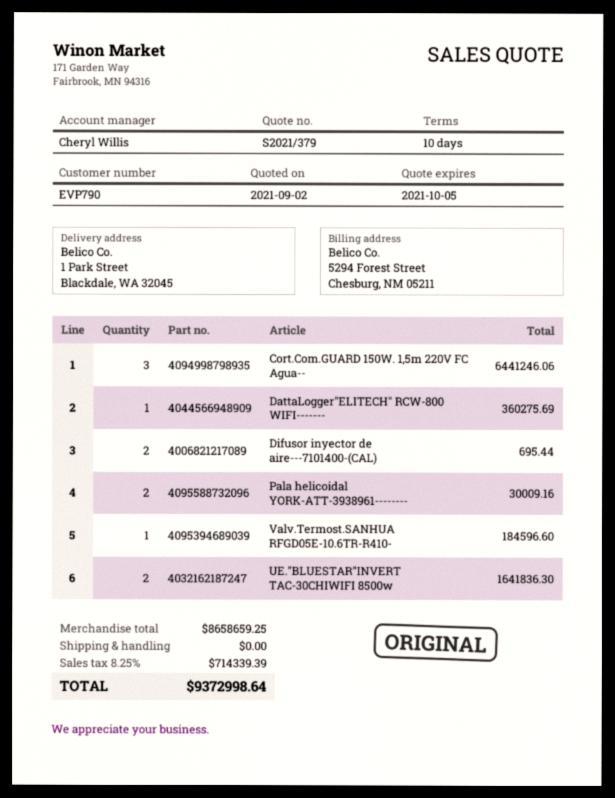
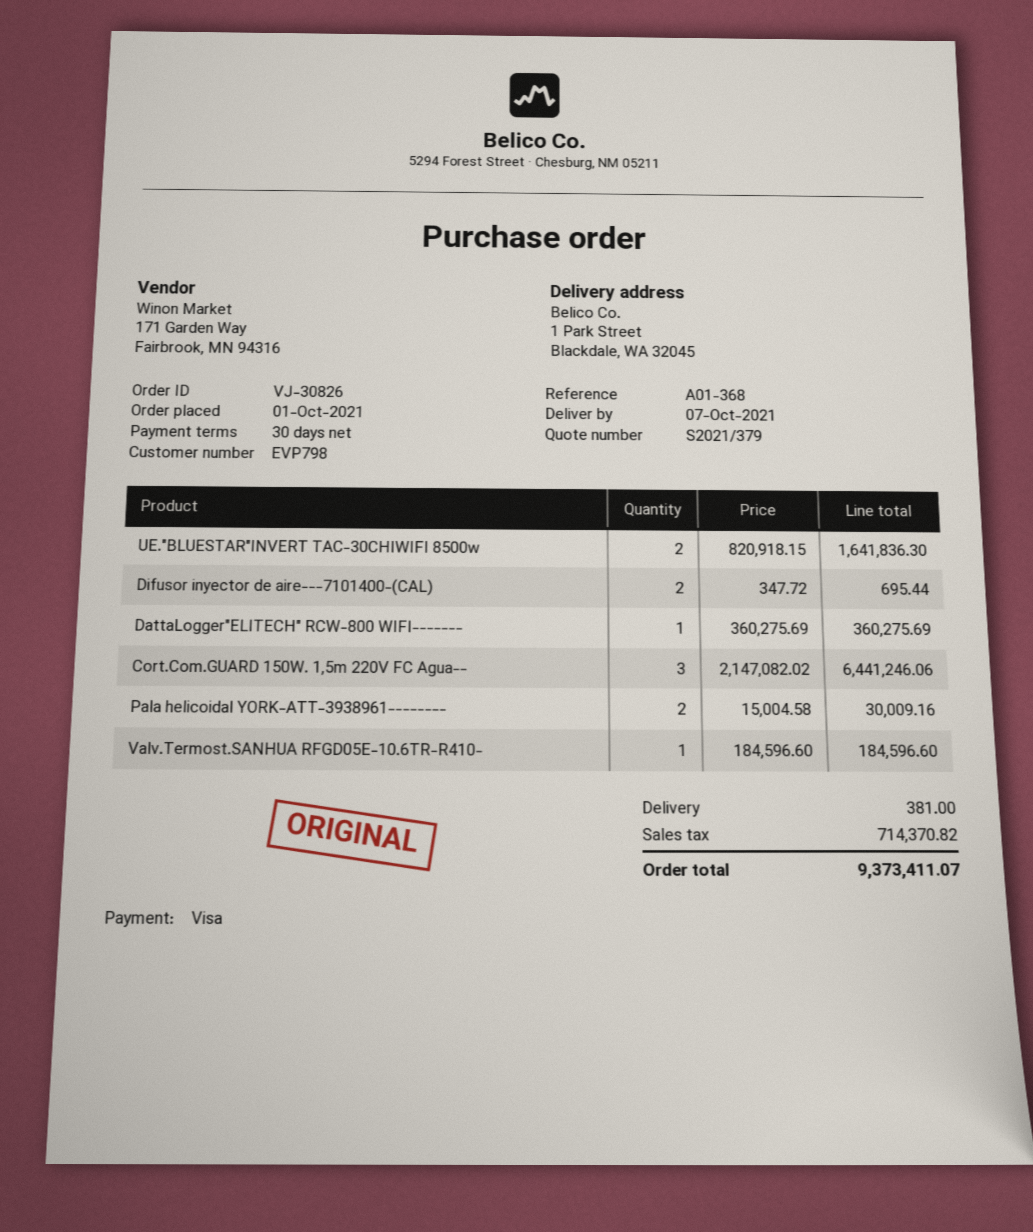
payment terms: 10 days -> 30 days
customer number: EVP790 -> EVP798
shipping: 0.00 -> 381.00
tax: 714339.39 -> 714370.82
total: 9372998.64 -> 9373411.07

